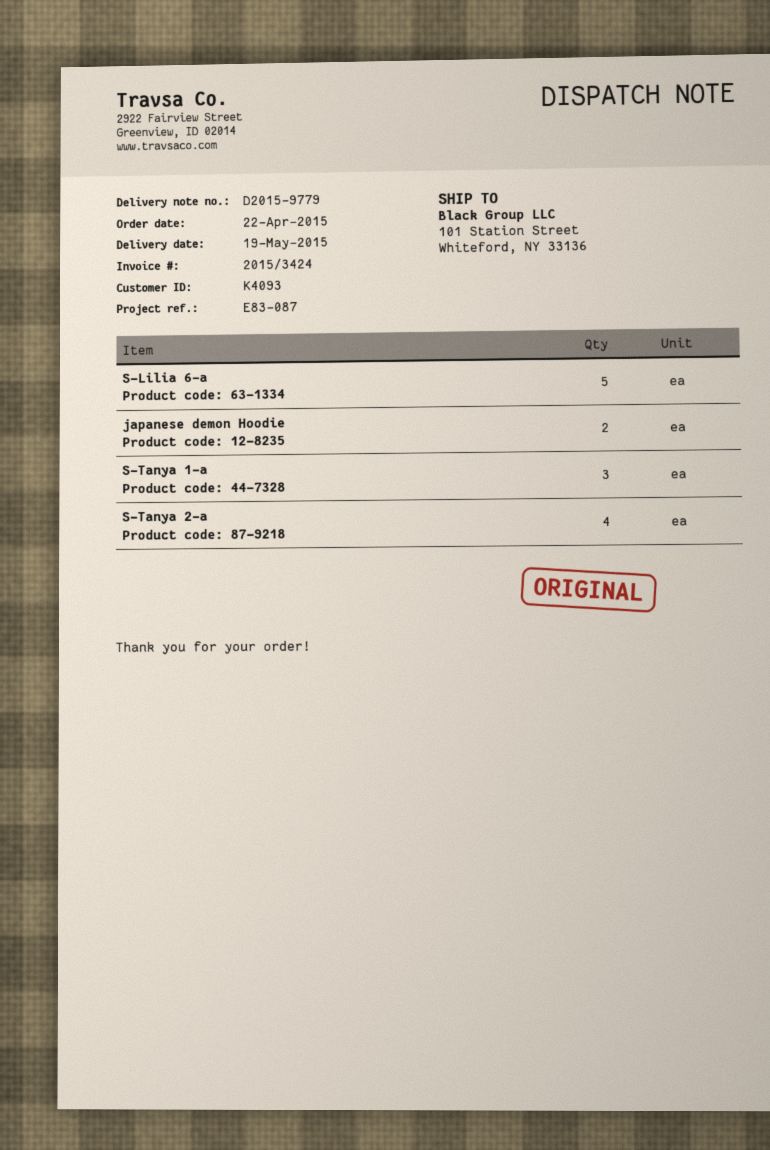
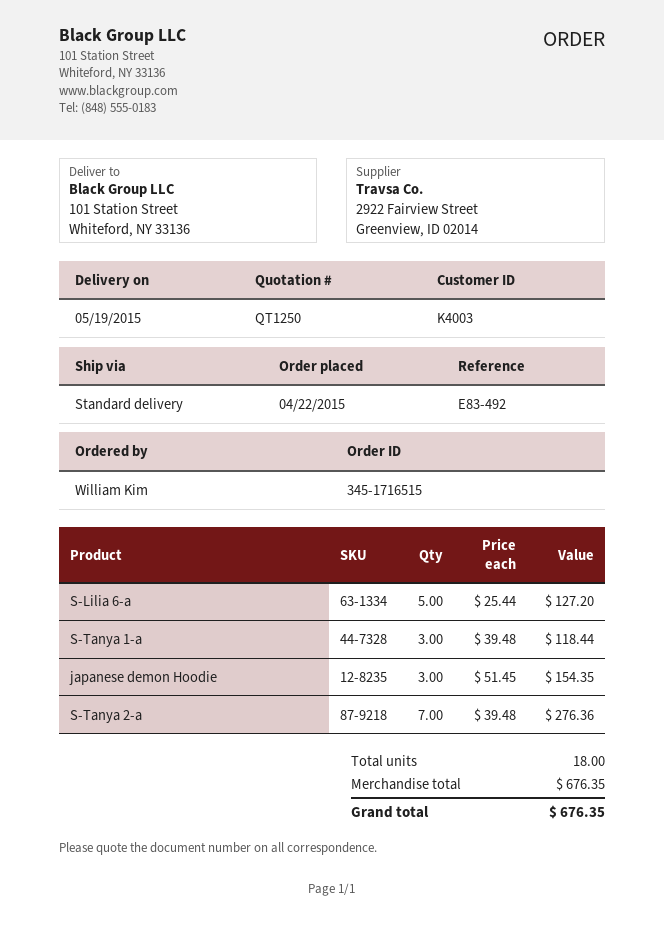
customer number: K4093 -> K4003
reference: E83-087 -> E83-492
japanese demon Hoodie: 2 -> 3
S-Tanya 2-a: 4 -> 7

